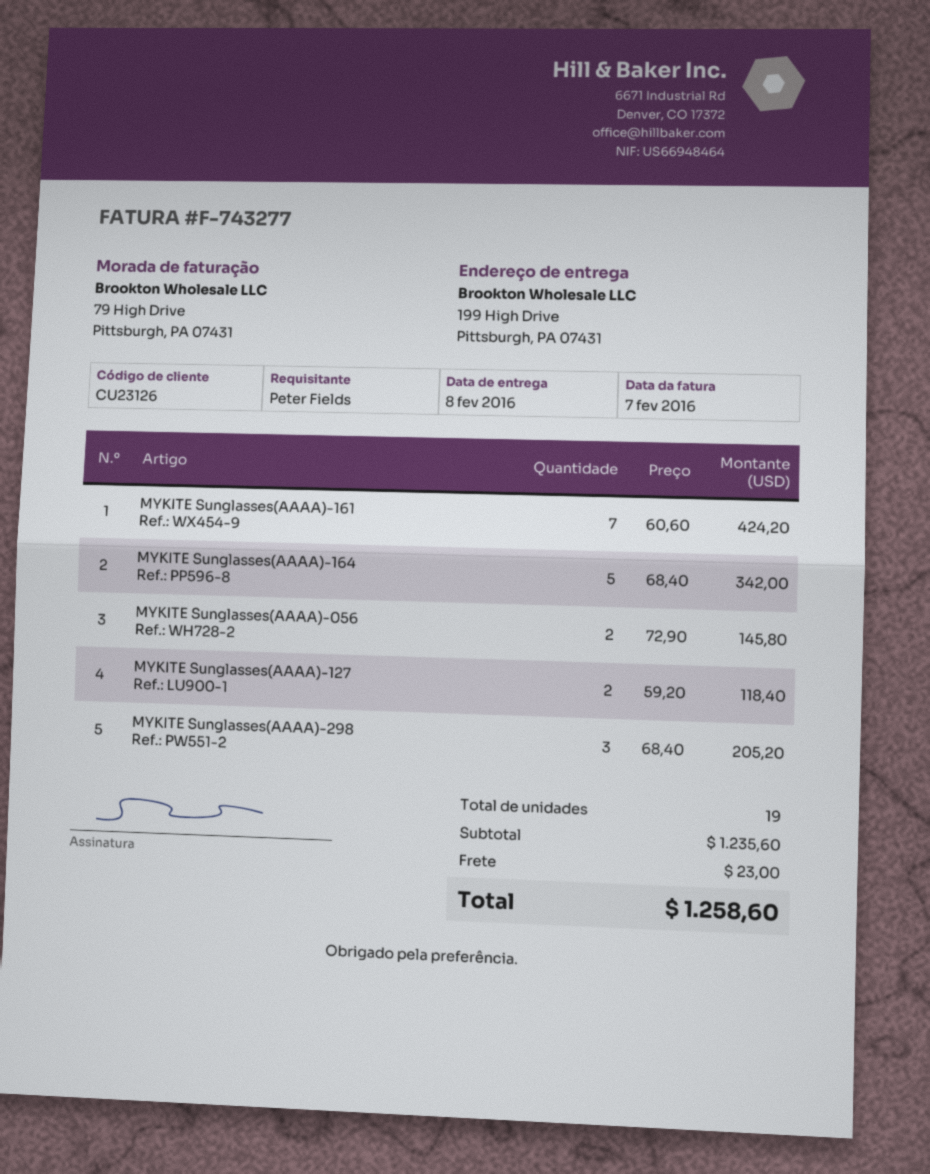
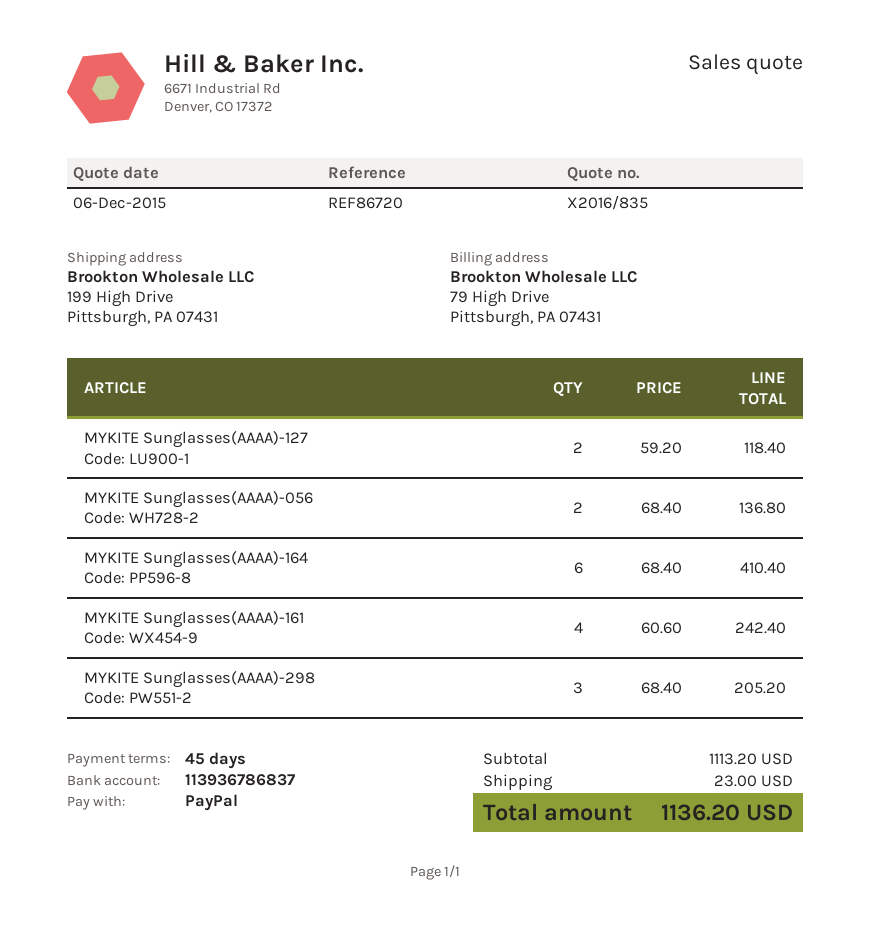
MYKITE Sunglasses(AAAA)-161: 7 x 60.60 = 424.20 -> 4 x 60.60 = 242.40
MYKITE Sunglasses(AAAA)-164: 5 x 68.40 = 342.00 -> 6 x 68.40 = 410.40
MYKITE Sunglasses(AAAA)-056: 2 x 72.90 = 145.80 -> 2 x 68.40 = 136.80
subtotal: 1235.60 -> 1113.20
total: 1258.60 -> 1136.20

